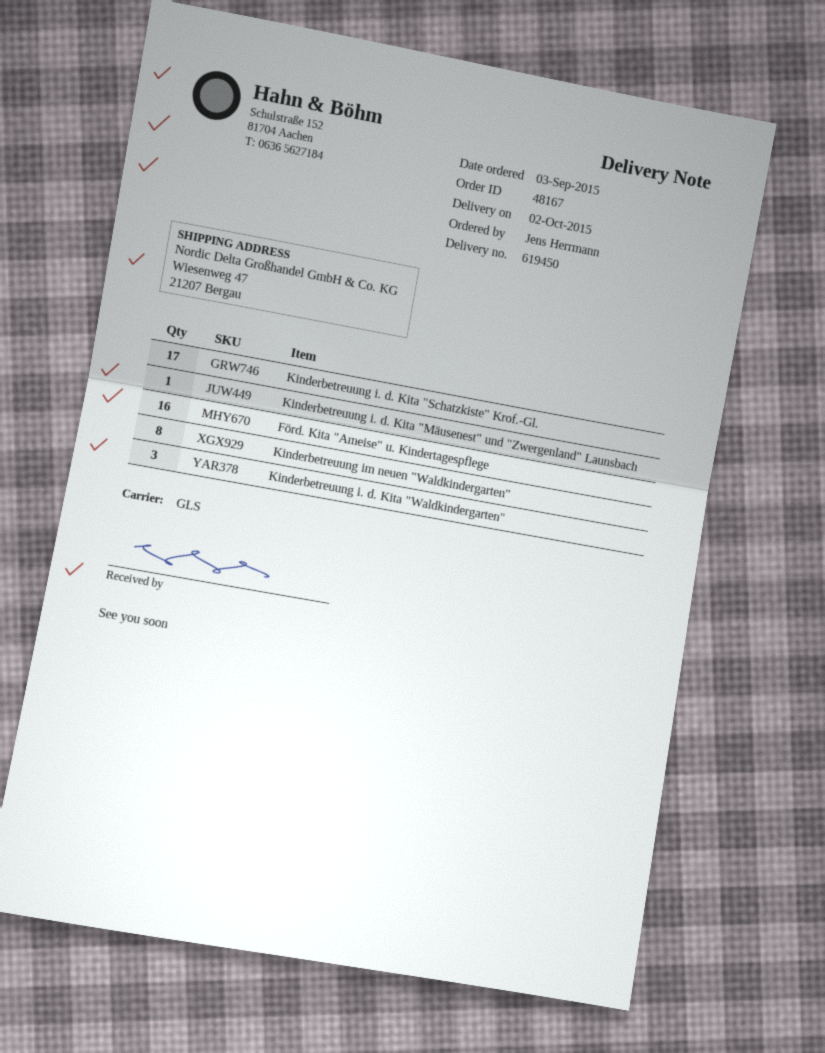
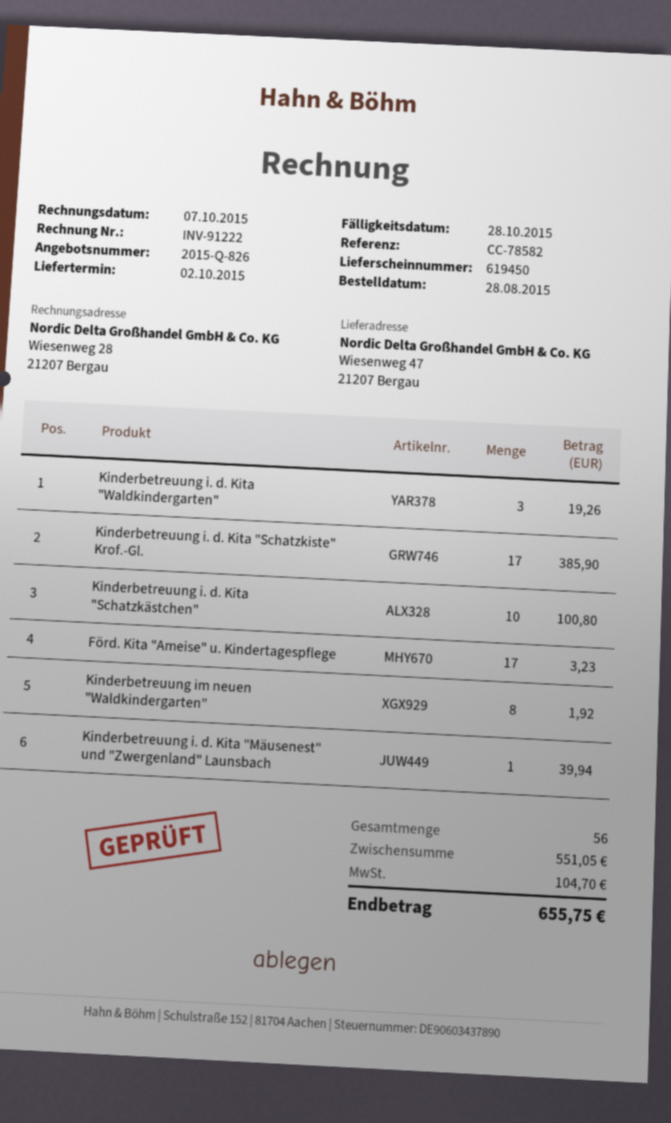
order date: 2015-09-03 -> 2015-08-28
Förd. Kita "Ameise" u. Kindertagespflege: 16 -> 17
Kinderbetreuung i. d. Kita "Schatzkästchen": none -> 10

